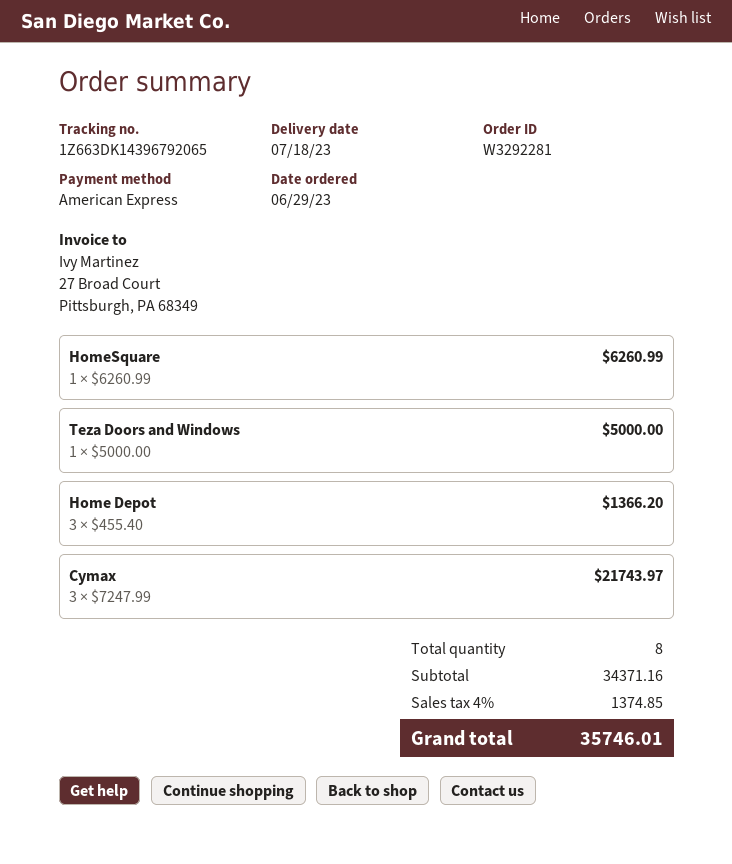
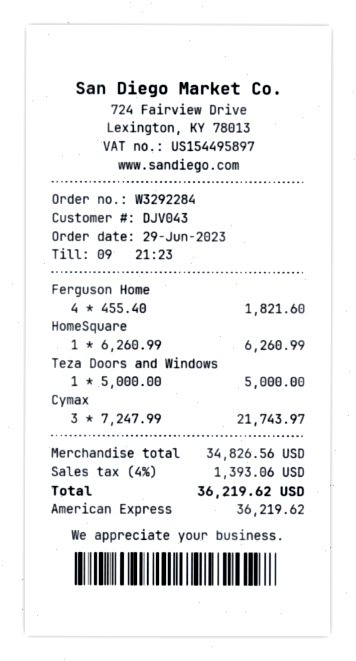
order number: W3292281 -> W3292284
Home Depot: 3 x 455.40 = 1366.20 -> none
Ferguson Home: none -> 4 x 455.40 = 1821.60
subtotal: 34371.16 -> 34826.56
tax: 4% = 1374.85 -> 4% = 1393.06
total: 35746.01 -> 36219.62

